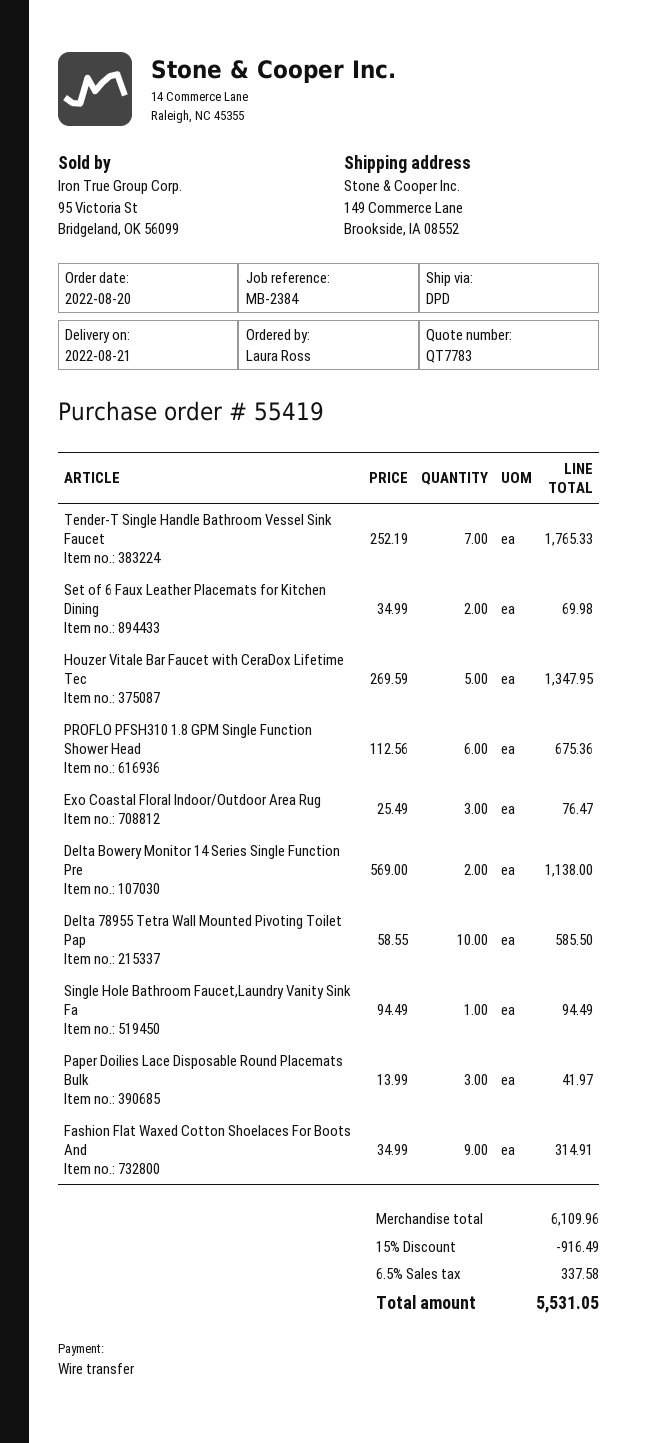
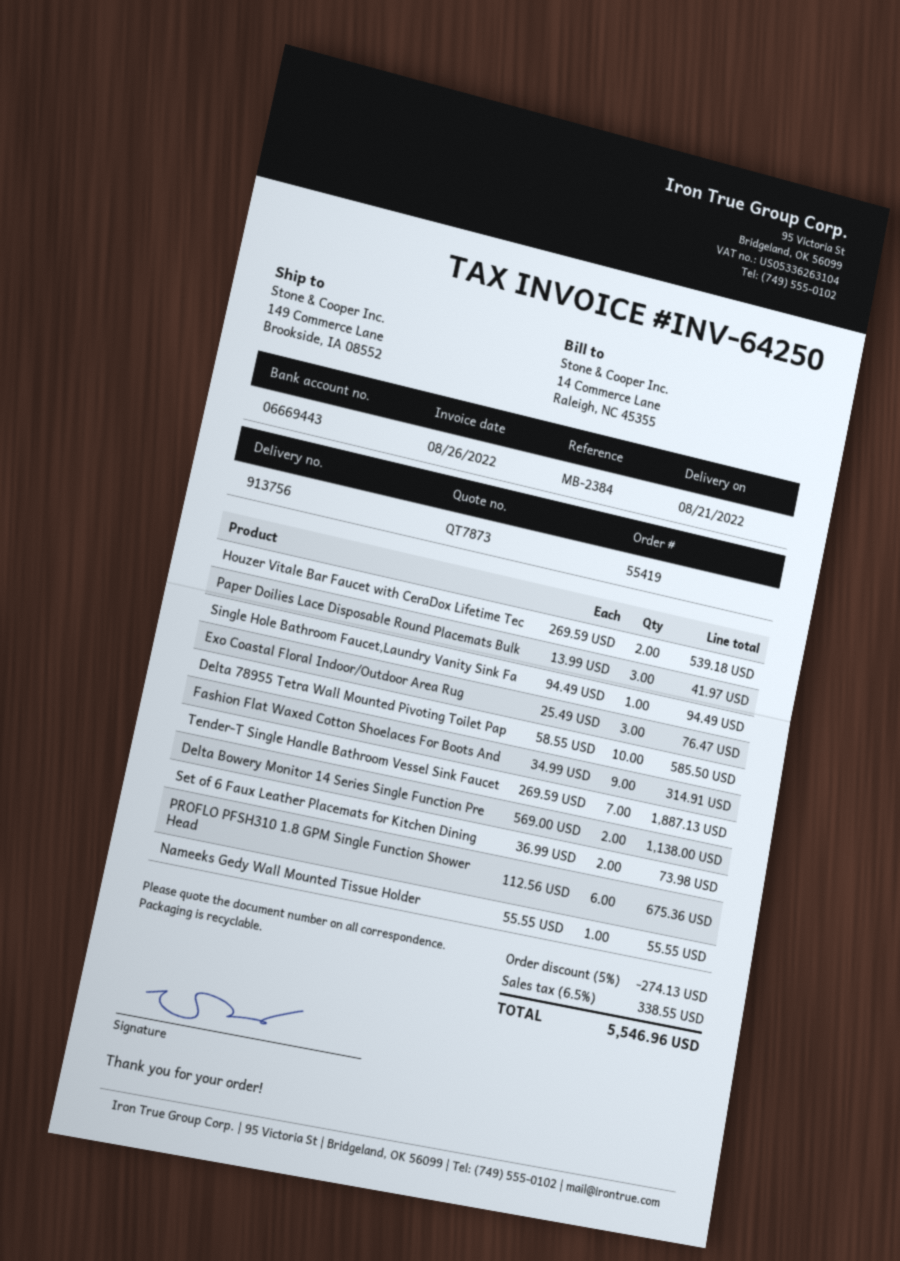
quote number: QT7783 -> QT7873
Tender-T Single Handle Bathroom Vessel Sink Faucet: 7 x 252.19 = 1765.33 -> 7 x 269.59 = 1887.13
Set of 6 Faux Leather Placemats for Kitchen Dining: 2 x 34.99 = 69.98 -> 2 x 36.99 = 73.98
Houzer Vitale Bar Faucet with CeraDox Lifetime Tec: 5 x 269.59 = 1347.95 -> 2 x 269.59 = 539.18
Nameeks Gedy Wall Mounted Tissue Holder: none -> 1 x 55.55 = 55.55
discount: 15% = 916.49 -> 5% = 274.13
tax: 6.5% = 337.58 -> 6.5% = 338.55
total: 5531.05 -> 5546.96

